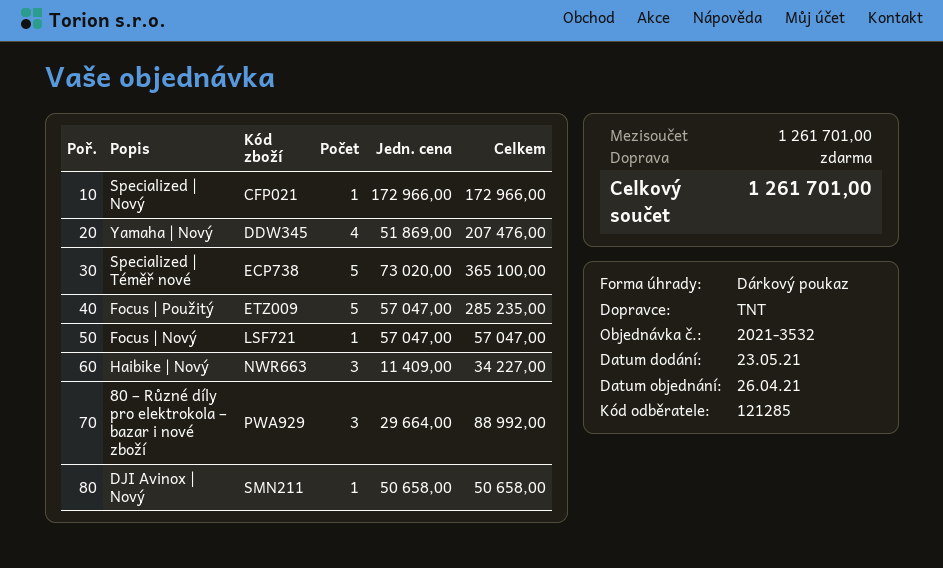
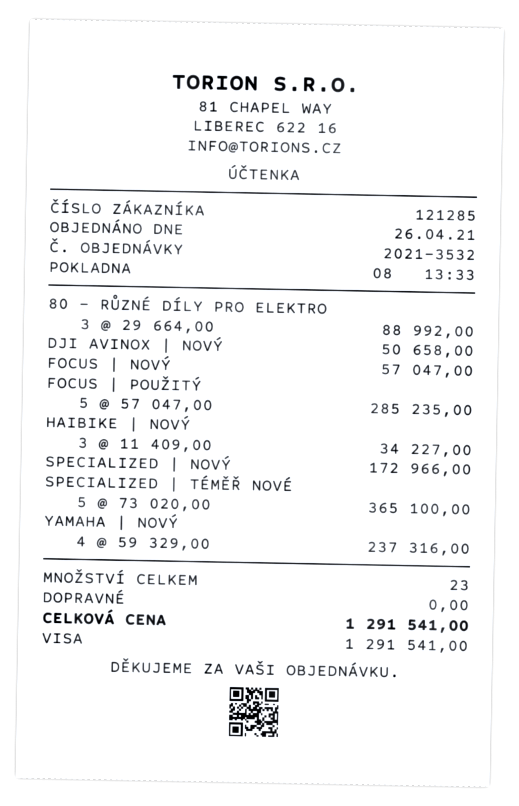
payment method: gift card -> Visa
Yamaha | Nový: 4 x 51869.00 = 207476.00 -> 4 x 59329.00 = 237316.00
total: 1261701.00 -> 1291541.00

